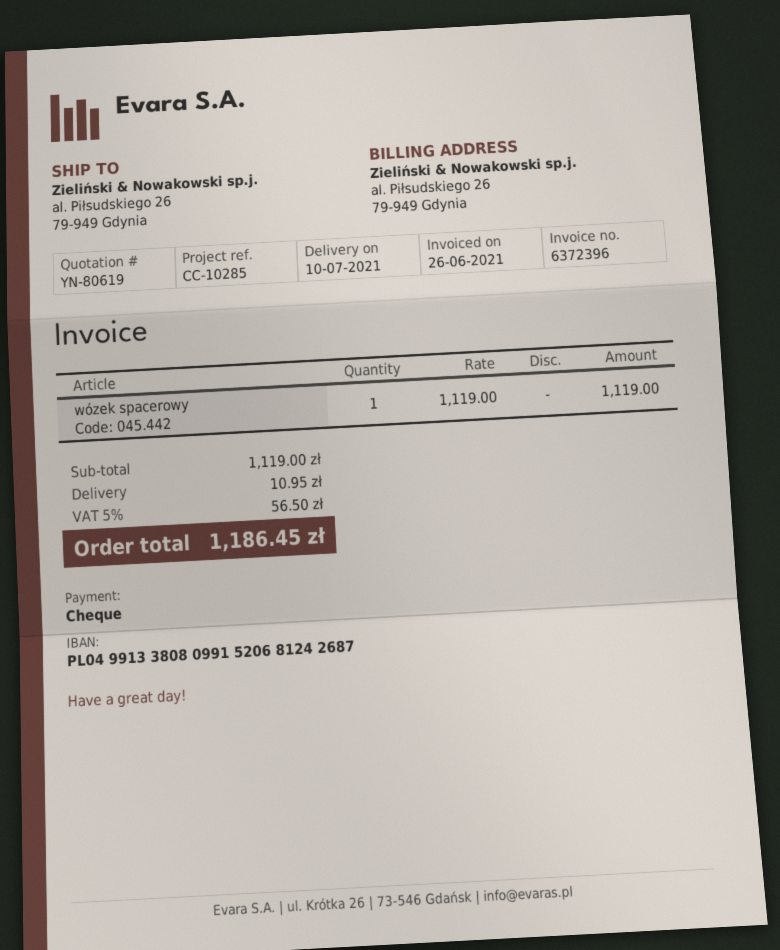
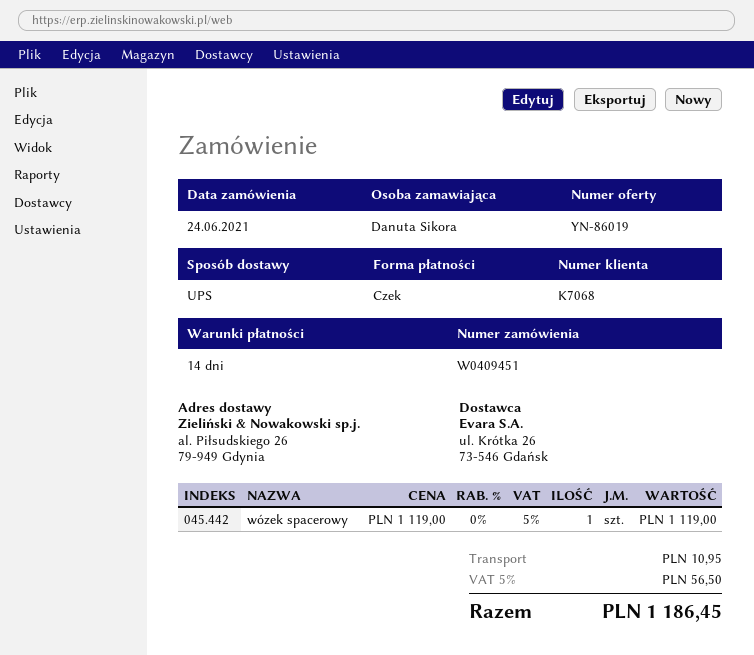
quote number: YN-80619 -> YN-86019

